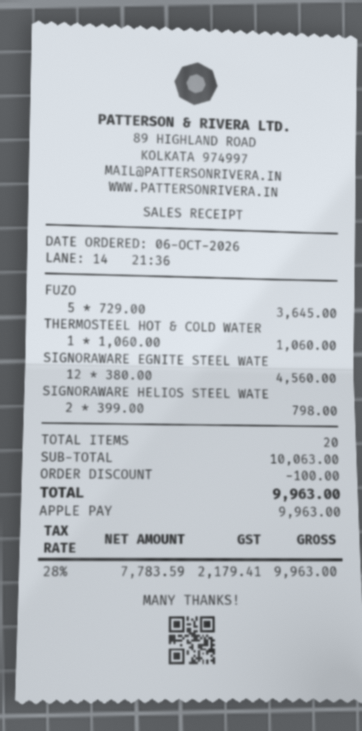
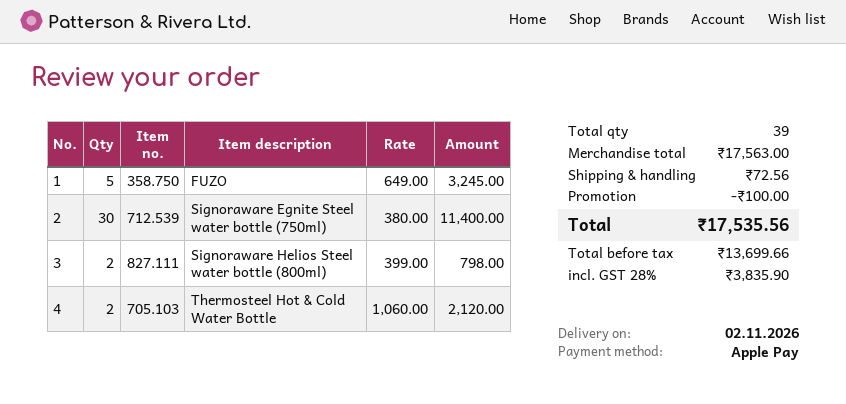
FUZO: 5 x 729.00 = 3645.00 -> 5 x 649.00 = 3245.00
THERMOSTEEL HOT & COLD WATER: 1 x 1060.00 = 1060.00 -> 2 x 1060.00 = 2120.00
SIGNORAWARE EGNITE STEEL WATE: 12 x 380.00 = 4560.00 -> 30 x 380.00 = 11400.00
total quantity: 20 -> 39
subtotal: 10063.00 -> 17563.00
shipping: none -> 72.56
net: 7783.59 -> 13699.66
tax: 28% = 2179.41 -> 28% = 3835.90
total: 9963.00 -> 17535.56

